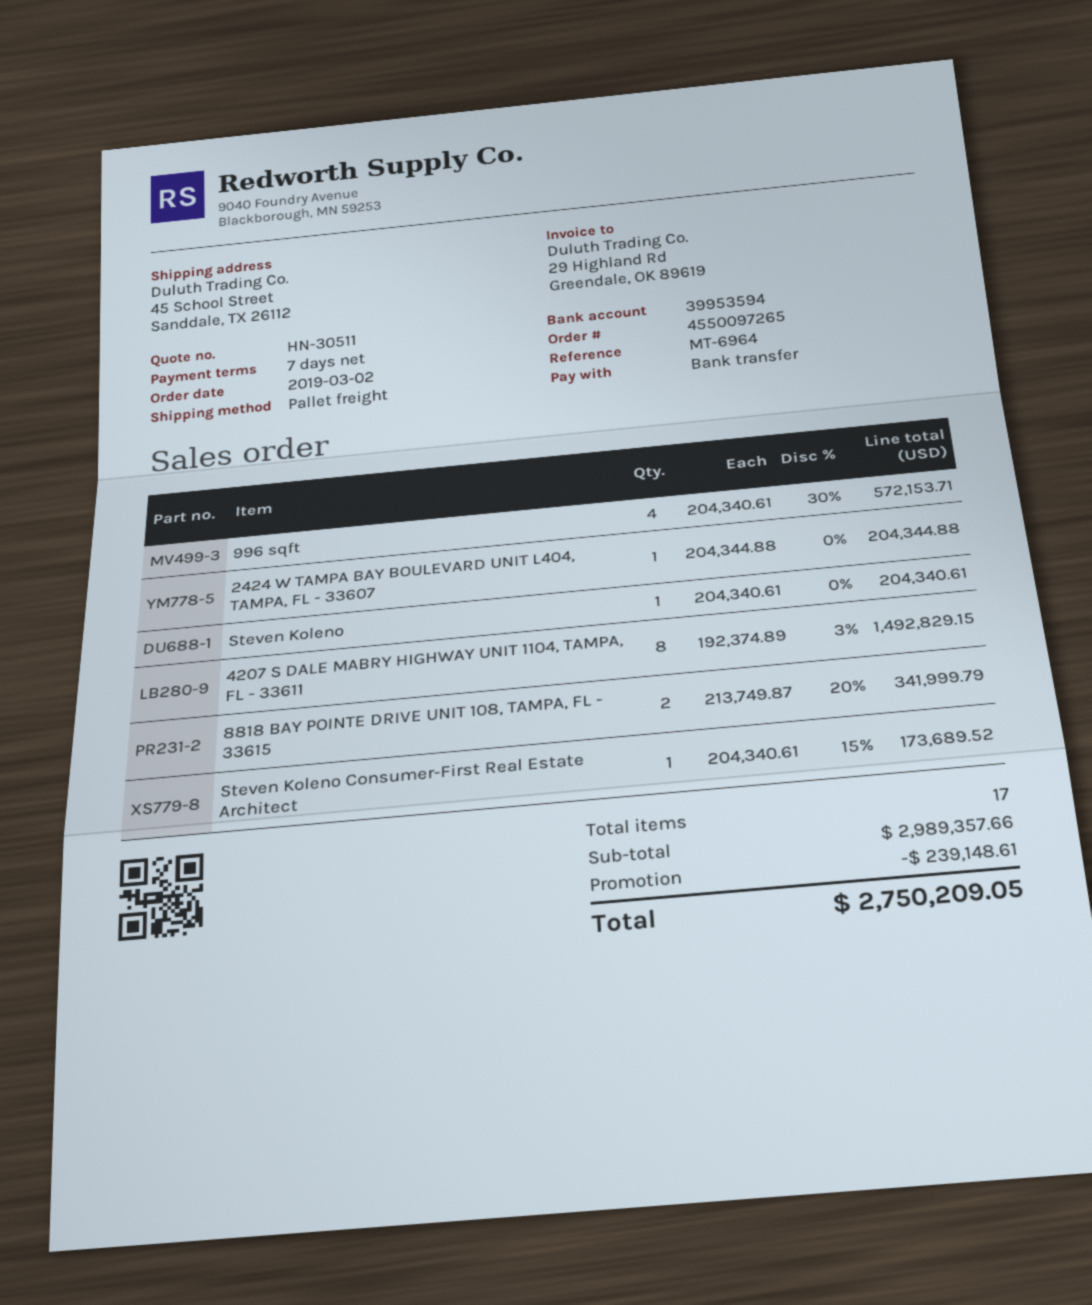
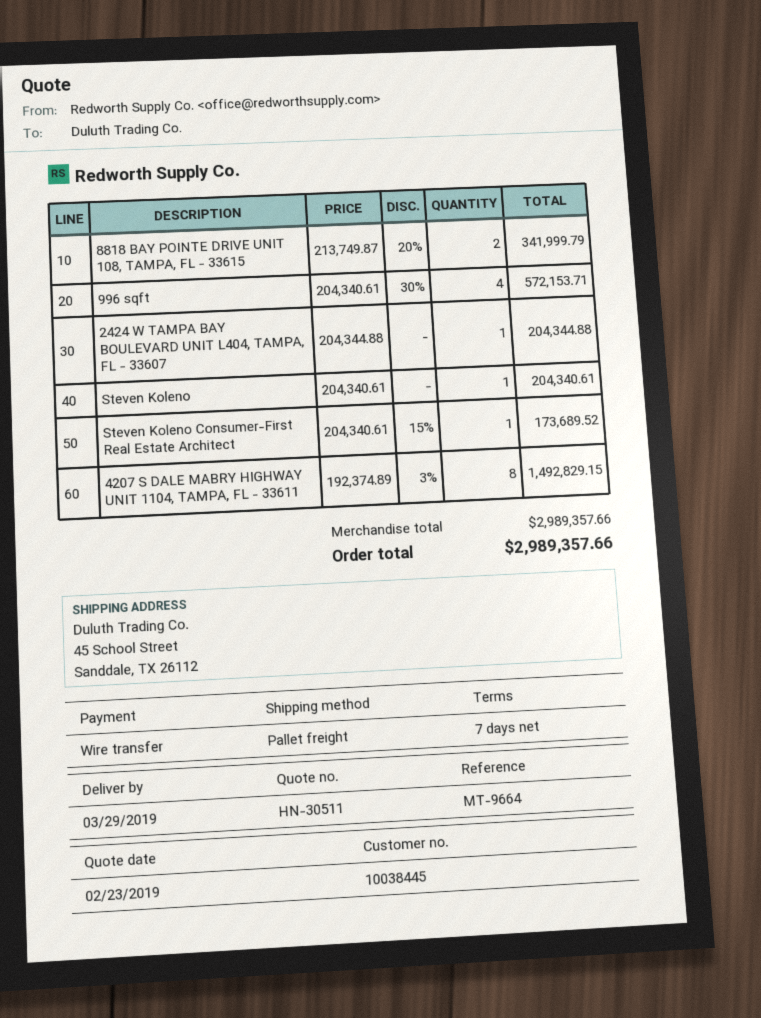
reference: MT-6964 -> MT-9664
discount: 239148.61 -> none
total: 2750209.05 -> 2989357.66

